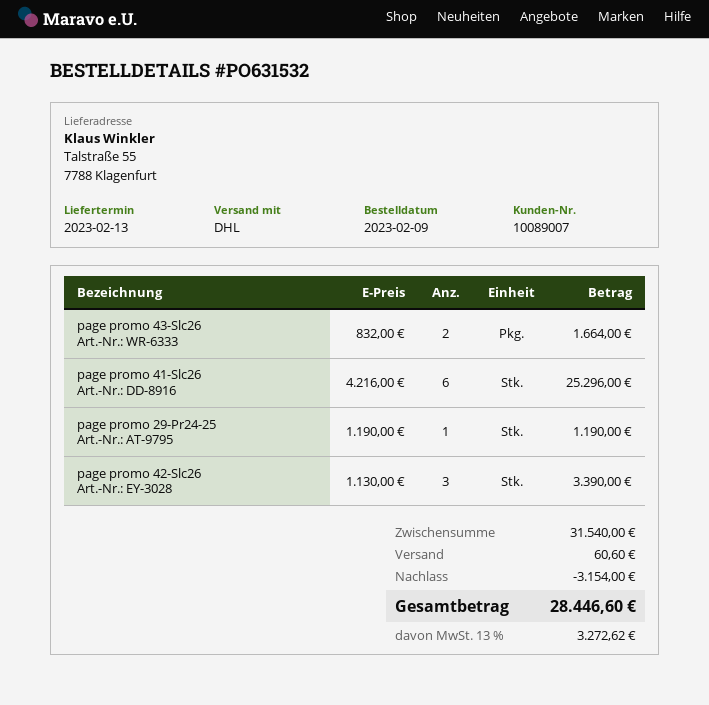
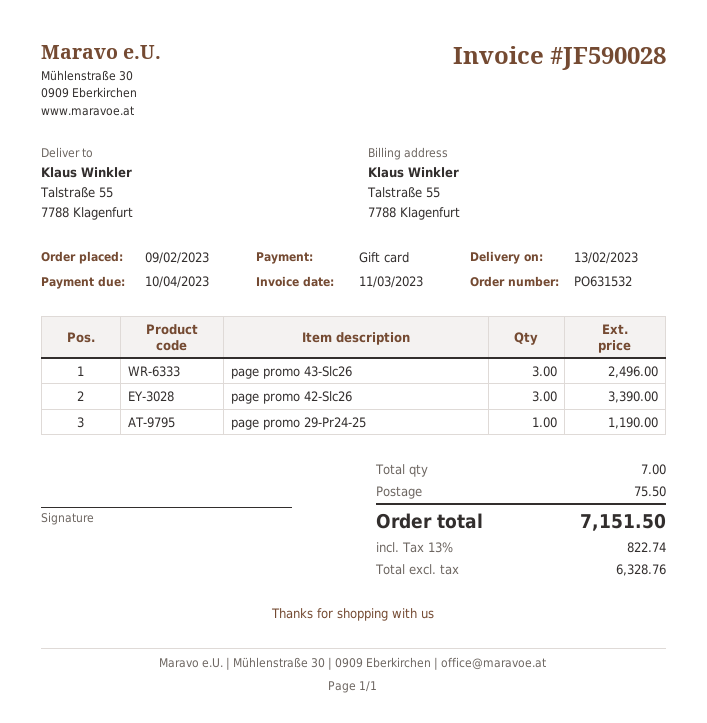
page promo 43-Slc26: 2 for 1664.00 -> 3 for 2496.00
page promo 41-Slc26: 6 for 25296.00 -> none
discount: 3154.00 -> none
shipping: 60.60 -> 75.50
tax: 13% = 3272.62 -> 13% = 822.74
total: 28446.60 -> 7151.50

